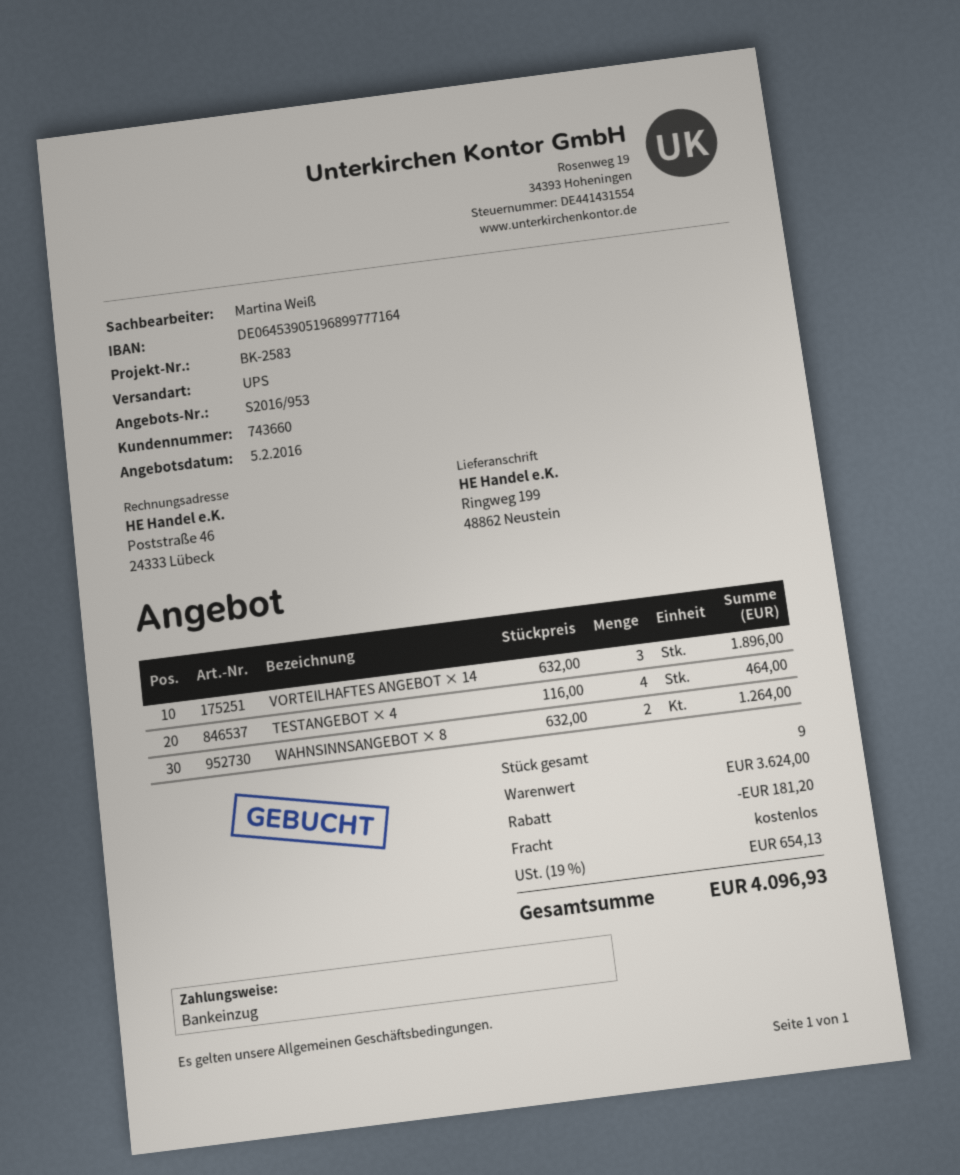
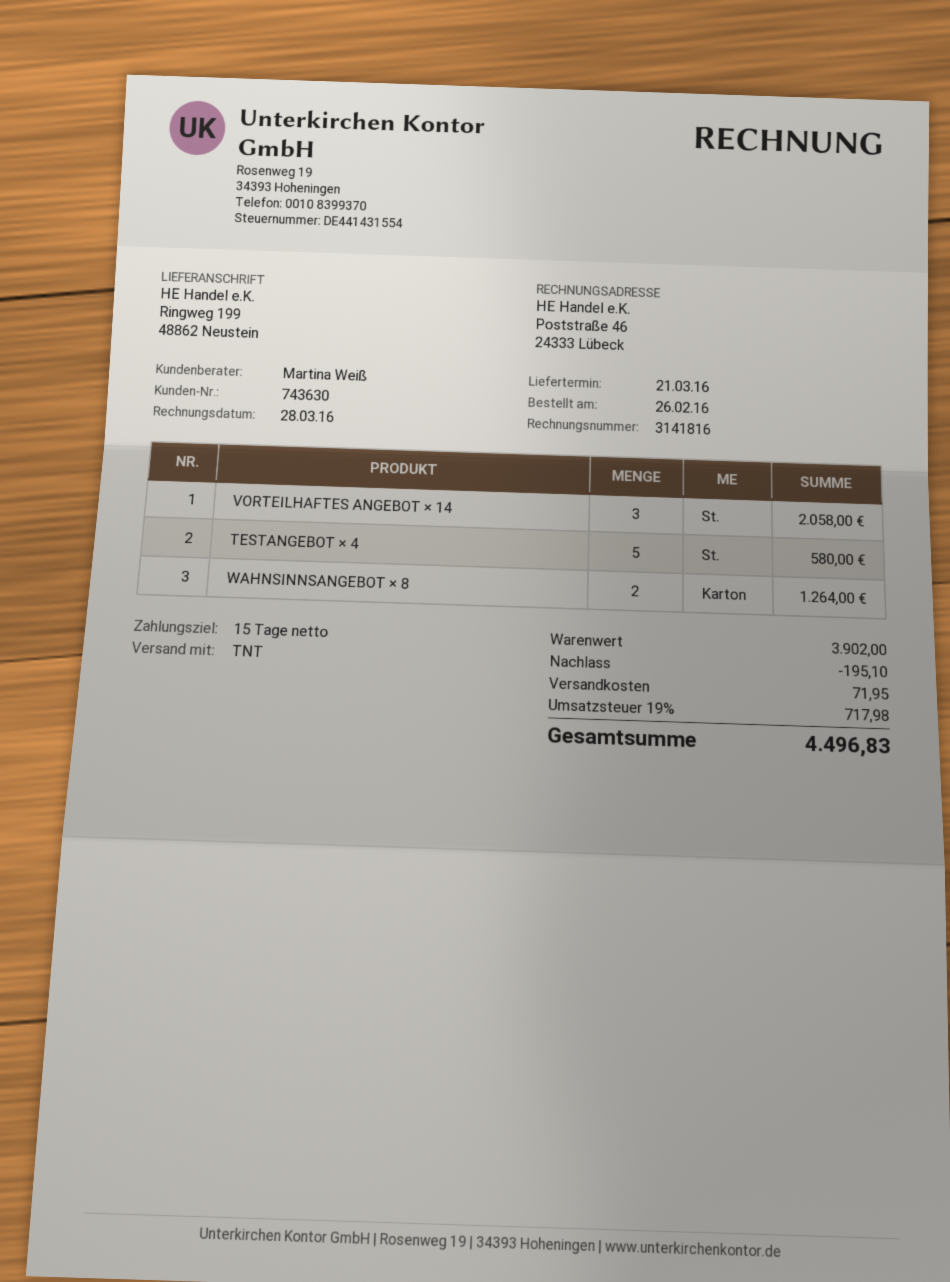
customer number: 743660 -> 743630
shipping method: UPS -> TNT
VORTEILHAFTES ANGEBOT × 14: 3 for 1896.00 -> 3 for 2058.00
TESTANGEBOT × 4: 4 for 464.00 -> 5 for 580.00
subtotal: 3624.00 -> 3902.00
discount: 181.20 -> 195.10
shipping: 0.00 -> 71.95
tax: 19% = 654.13 -> 19% = 717.98
total: 4096.93 -> 4496.83

